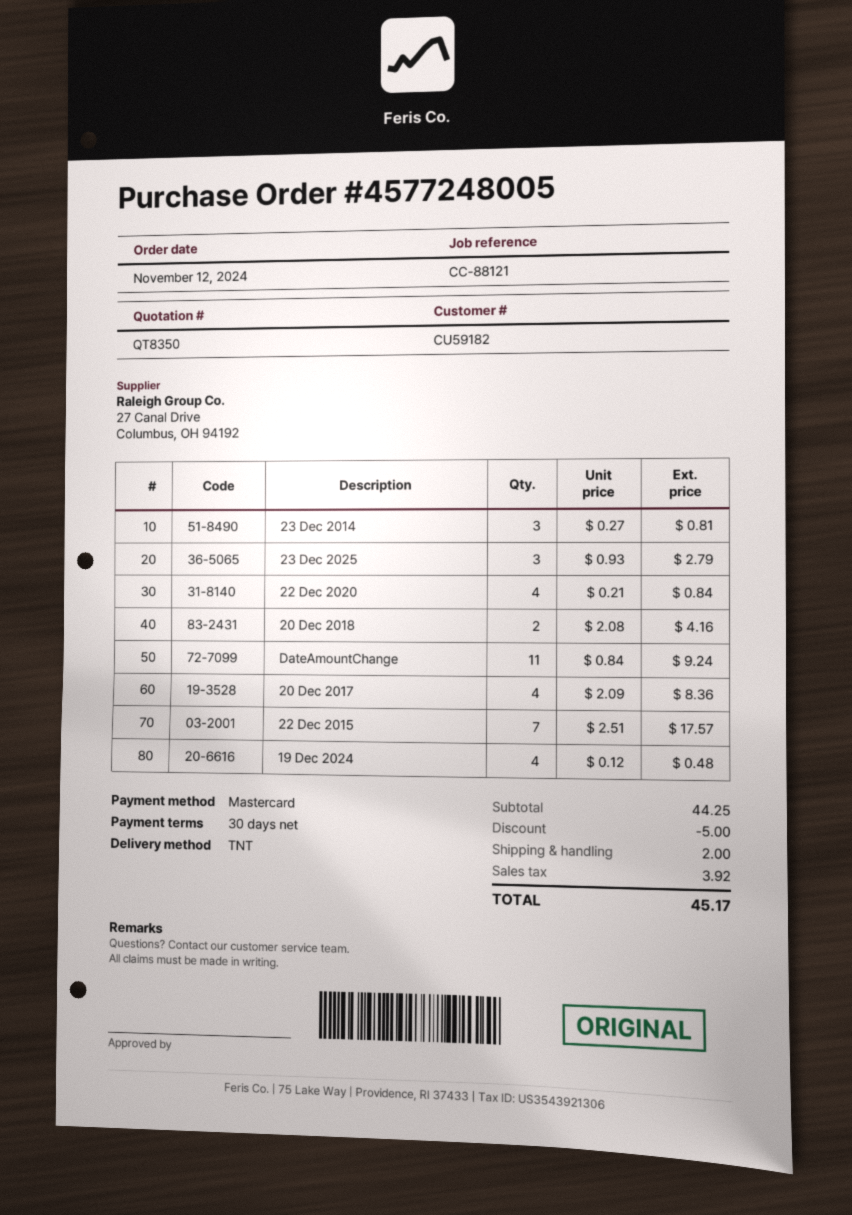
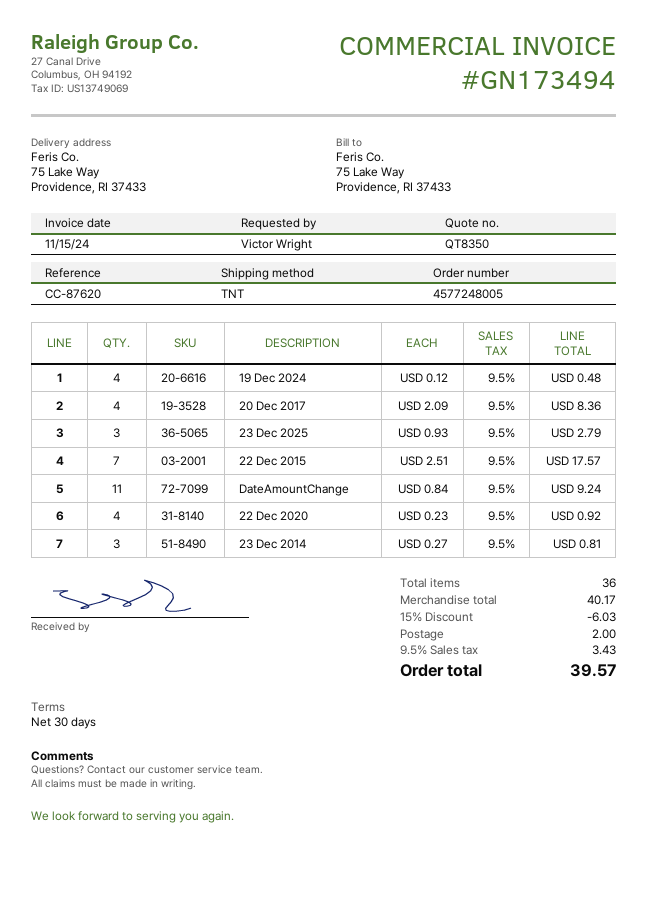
reference: CC-88121 -> CC-87620
22 Dec 2020: 4 x 0.21 = 0.84 -> 4 x 0.23 = 0.92
20 Dec 2018: 2 x 2.08 = 4.16 -> none
subtotal: 44.25 -> 40.17
discount: 5.00 -> 6.03
tax: 3.92 -> 3.43
total: 45.17 -> 39.57

